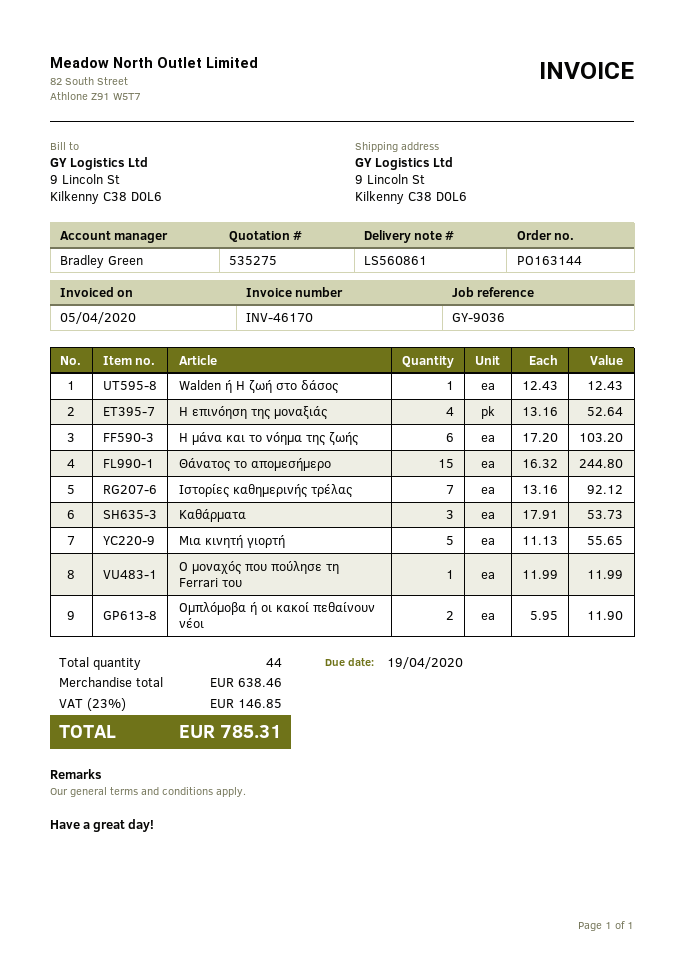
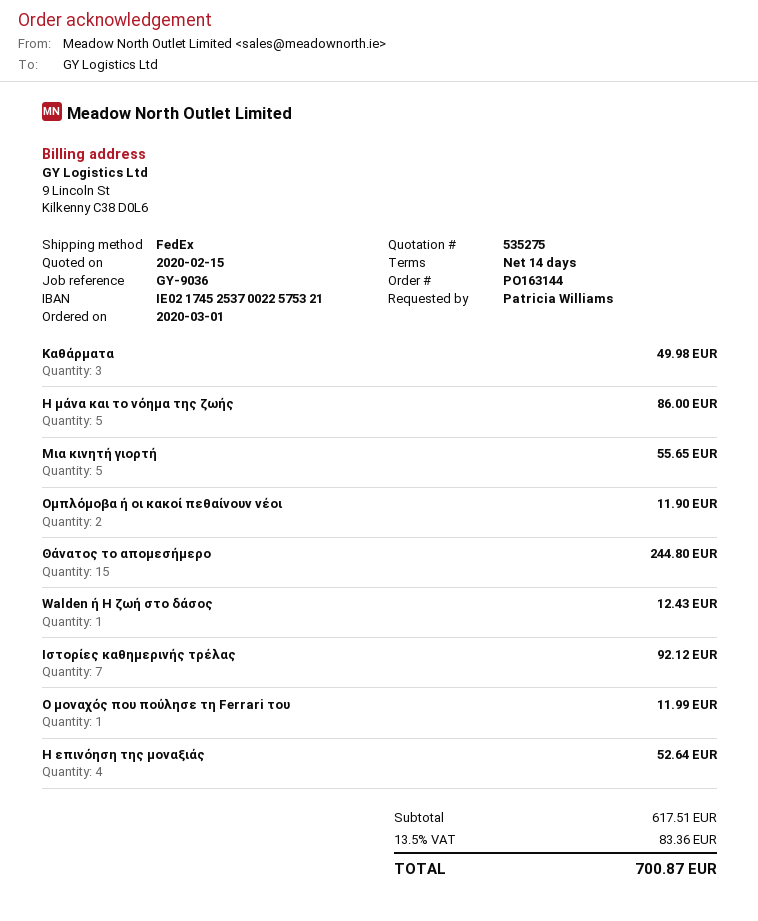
Η μάνα και το νόημα της ζωής: 6 for 103.20 -> 5 for 86.00
Καθάρματα: 3 for 53.73 -> 3 for 49.98
subtotal: 638.46 -> 617.51
tax: 23% = 146.85 -> 13.5% = 83.36
total: 785.31 -> 700.87

